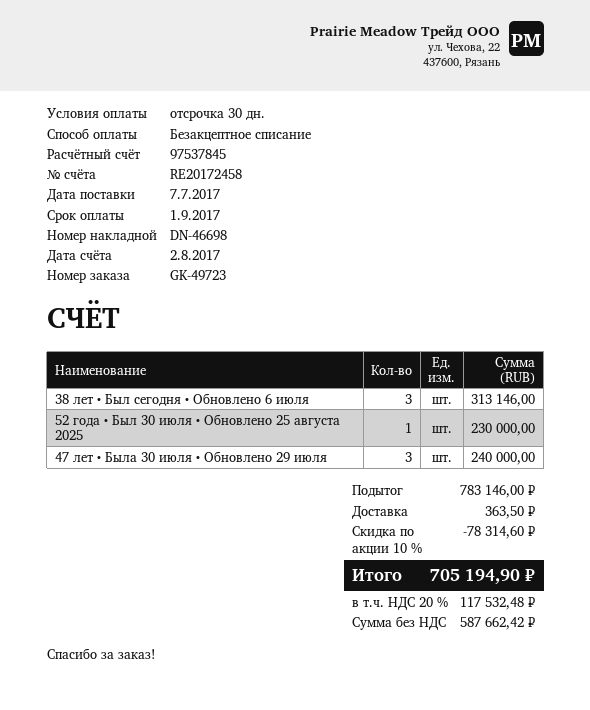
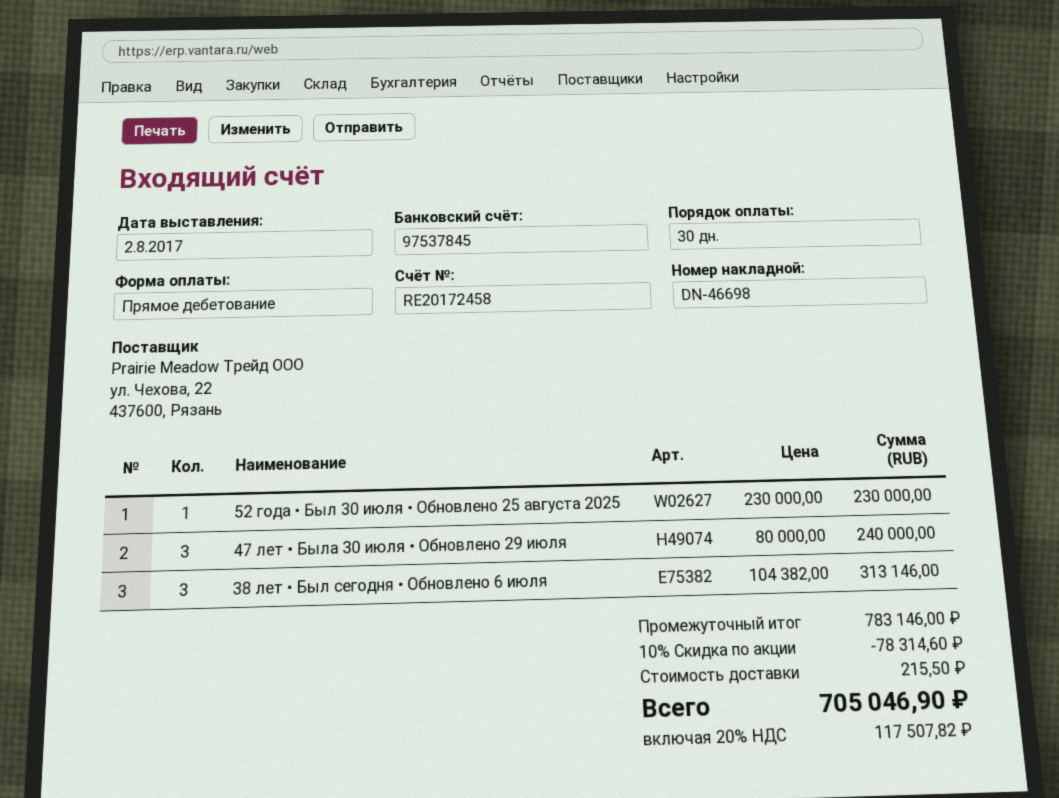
shipping: 363.50 -> 215.50
tax: 20% = 117532.48 -> 20% = 117507.82
total: 705194.90 -> 705046.90

